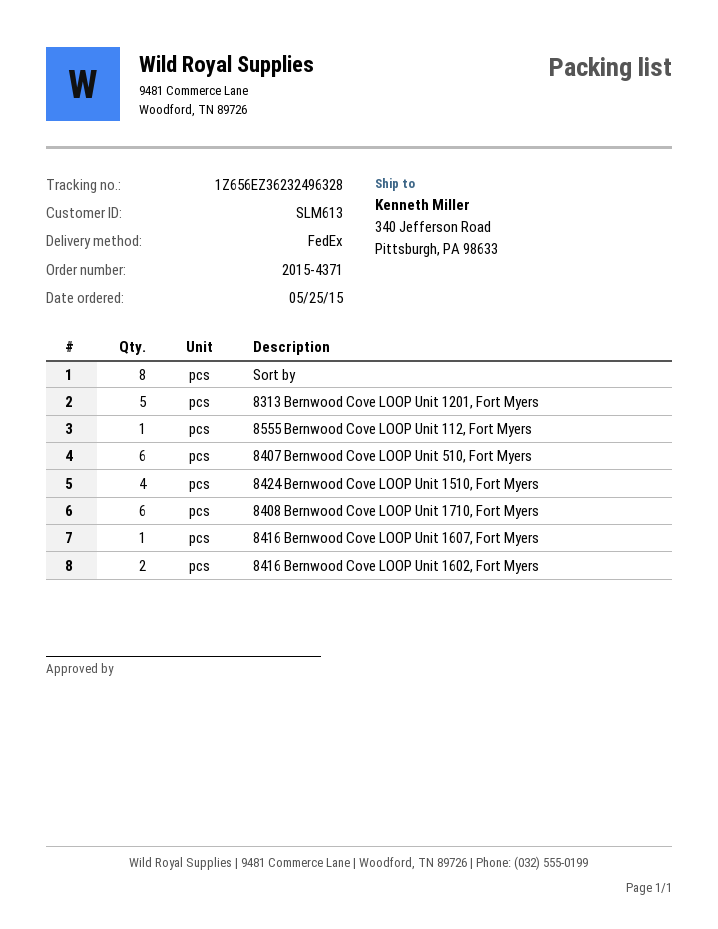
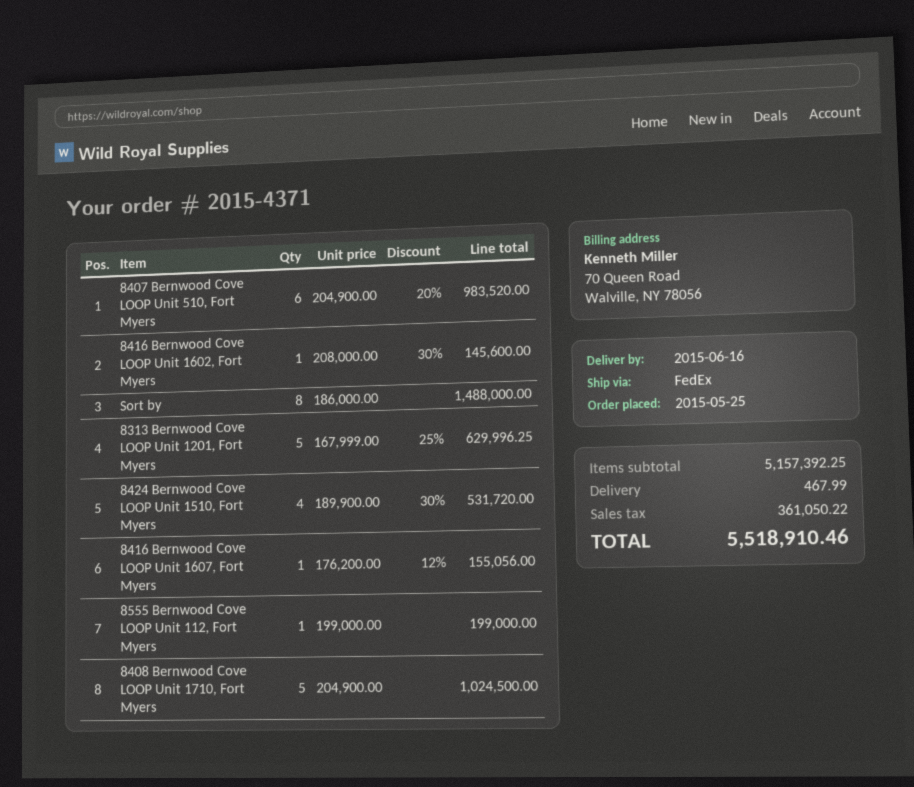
8408 Bernwood Cove LOOP Unit 1710, Fort Myers: 6 -> 5
8416 Bernwood Cove LOOP Unit 1602, Fort Myers: 2 -> 1

